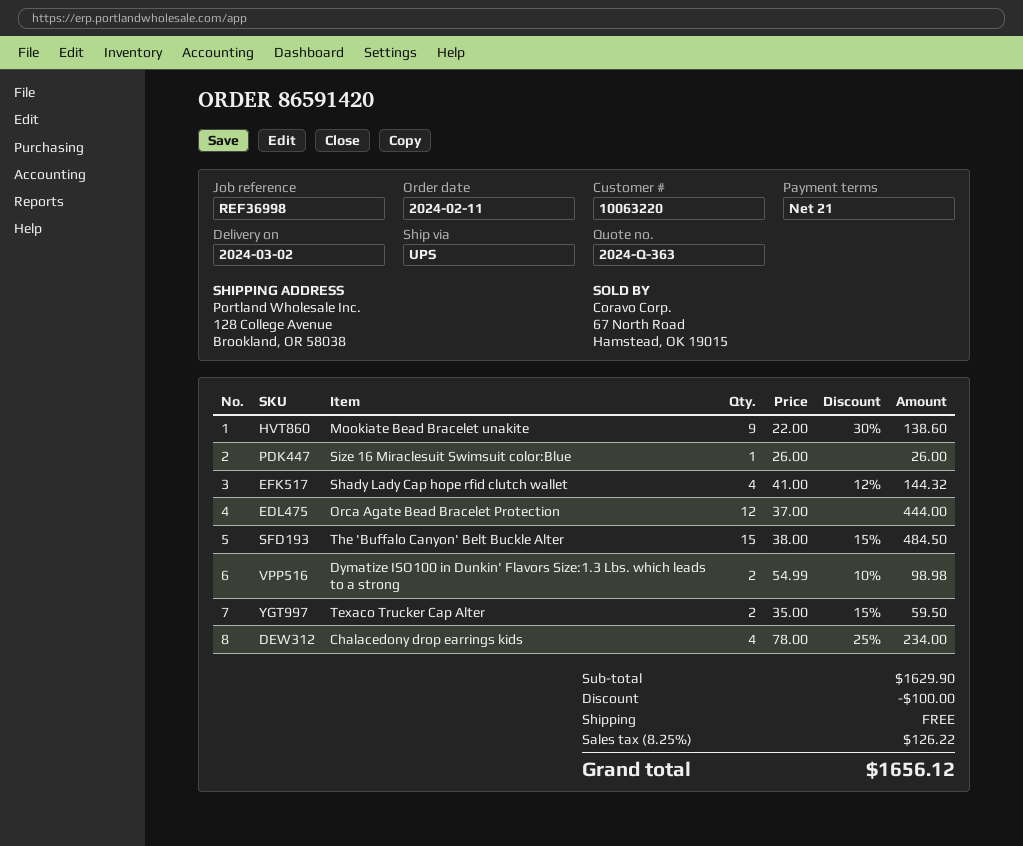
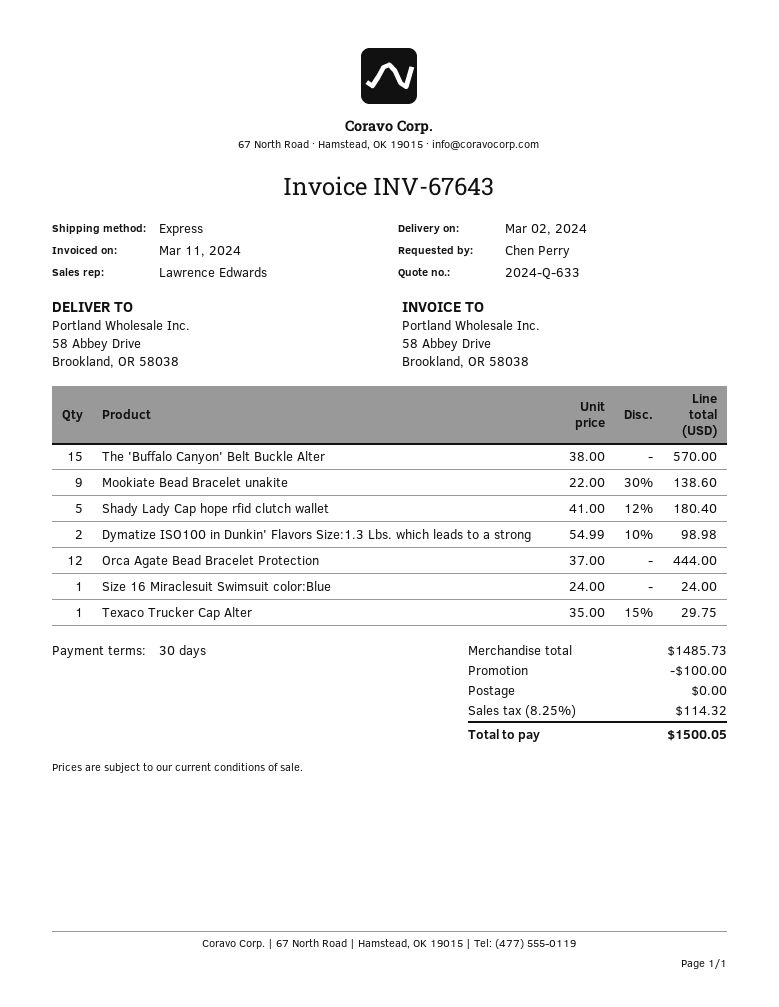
quote number: 2024-Q-363 -> 2024-Q-633
payment terms: 21 days -> 30 days
shipping method: UPS -> express
ship to: 128 College Avenue, Brookland, OR 58038 -> 58 Abbey Drive, Brookland, OR 58038
Size 16 Miraclesuit Swimsuit color:Blue: 1 x 26.00 = 26.00 -> 1 x 24.00 = 24.00
Shady Lady Cap hope rfid clutch wallet: 4 x 41.00 - 12% = 144.32 -> 5 x 41.00 - 12% = 180.40
The 'Buffalo Canyon' Belt Buckle Alter: 15 x 38.00 - 15% = 484.50 -> 15 x 38.00 = 570.00
Texaco Trucker Cap Alter: 2 x 35.00 - 15% = 59.50 -> 1 x 35.00 - 15% = 29.75
Chalacedony drop earrings kids: 4 x 78.00 - 25% = 234.00 -> none
subtotal: 1629.90 -> 1485.73
tax: 8.25% = 126.22 -> 8.25% = 114.32
total: 1656.12 -> 1500.05

